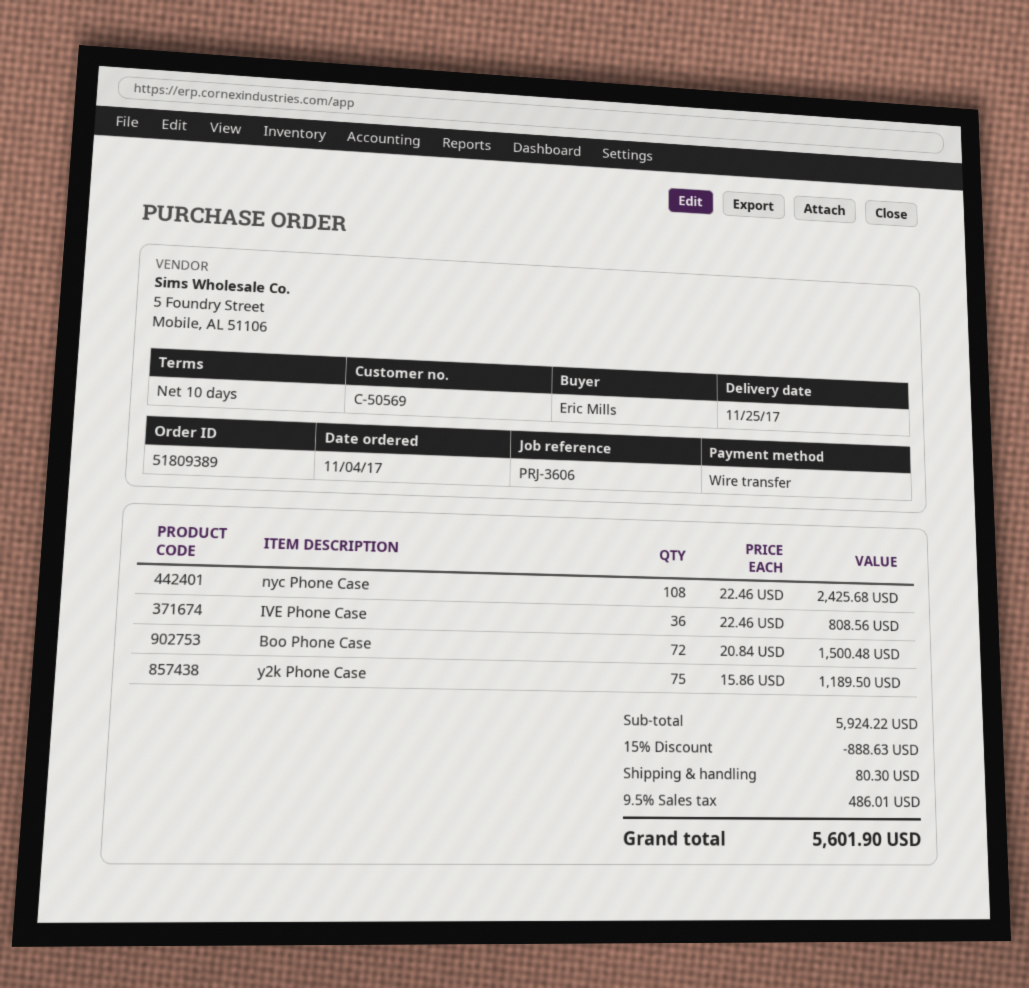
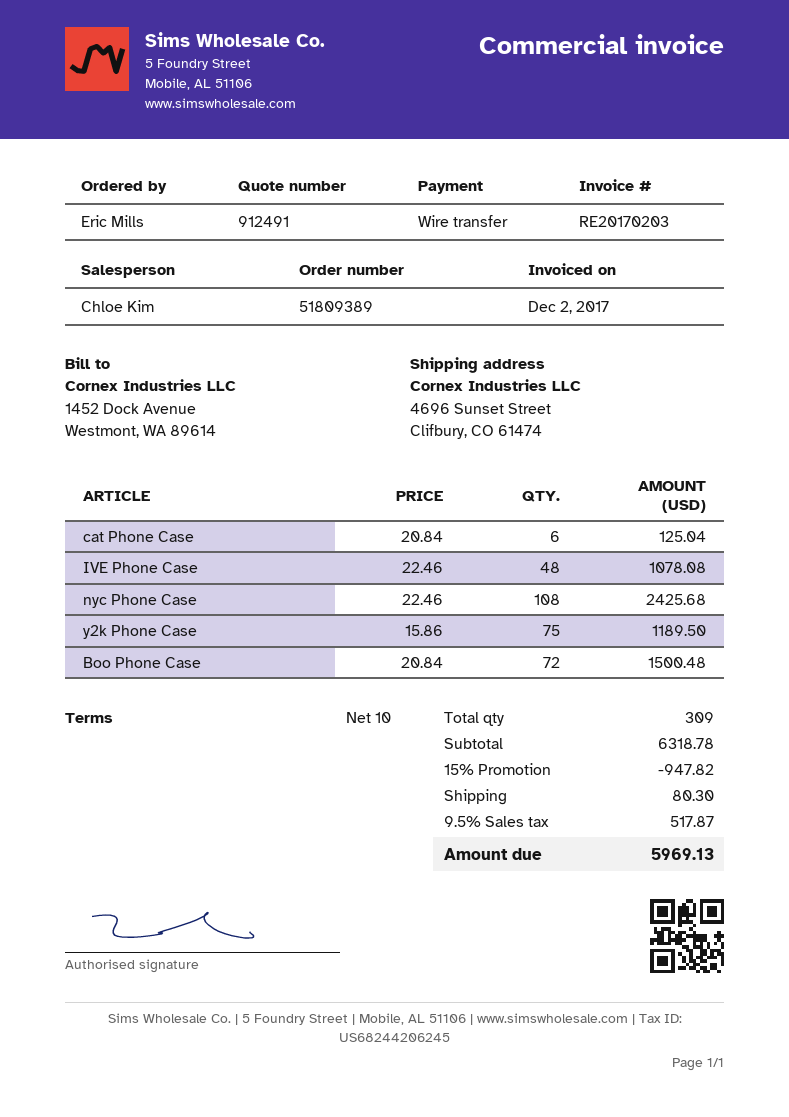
IVE Phone Case: 36 x 22.46 = 808.56 -> 48 x 22.46 = 1078.08
cat Phone Case: none -> 6 x 20.84 = 125.04
subtotal: 5924.22 -> 6318.78
discount: 15% = 888.63 -> 15% = 947.82
tax: 9.5% = 486.01 -> 9.5% = 517.87
total: 5601.90 -> 5969.13

